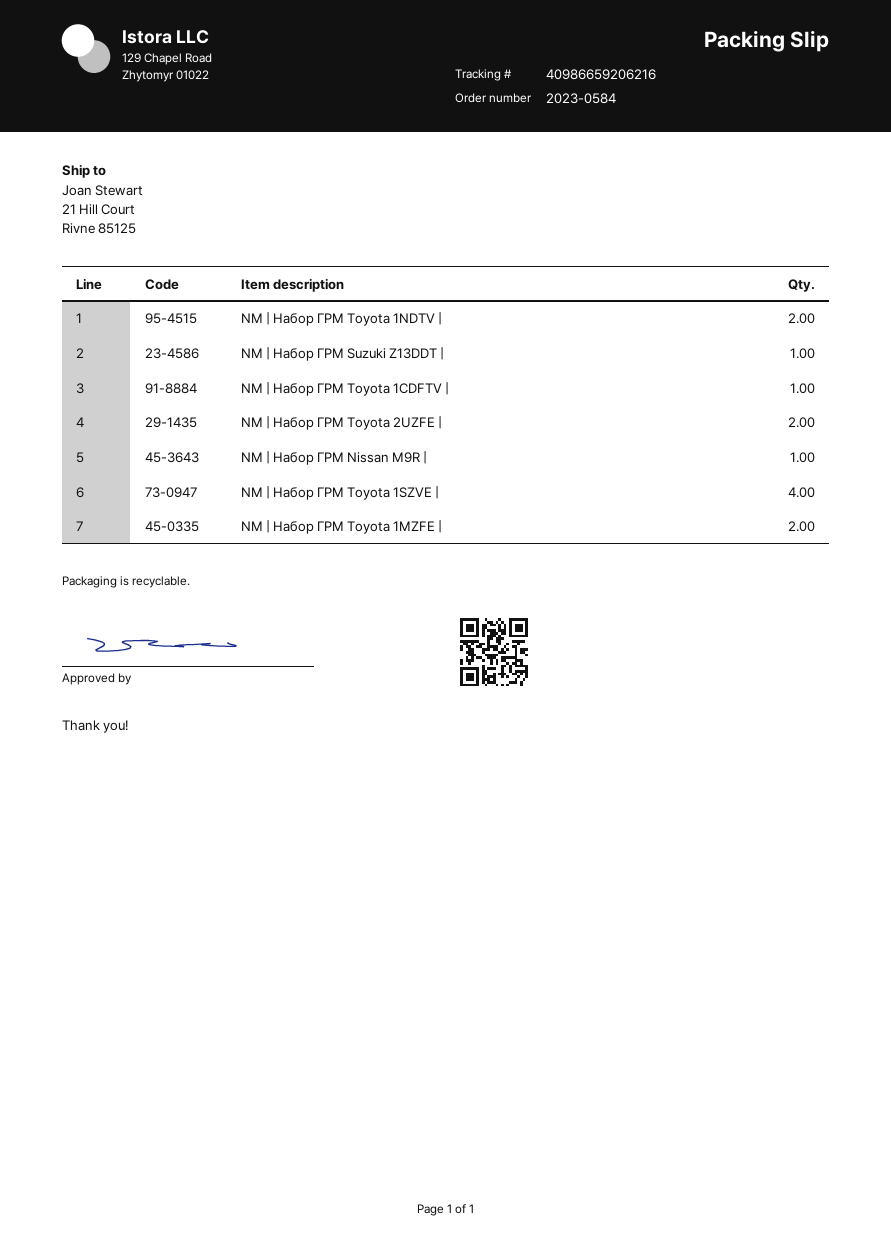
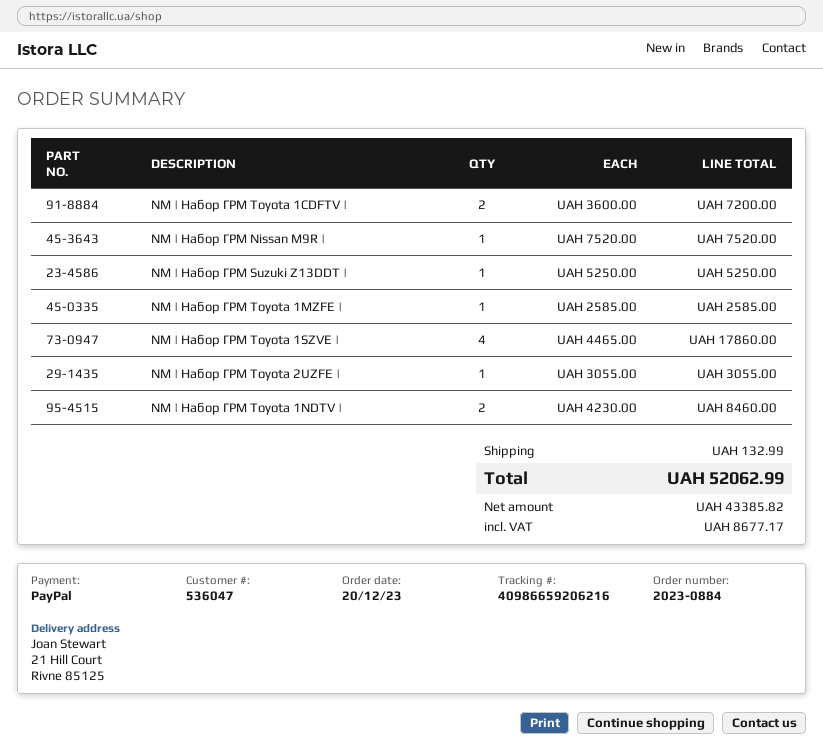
order number: 2023-0584 -> 2023-0884
NM | Набор ГРМ Toyota 1CDFTV |: 1 -> 2
NM | Набор ГРМ Toyota 2UZFE |: 2 -> 1
NM | Набор ГРМ Toyota 1MZFE |: 2 -> 1

